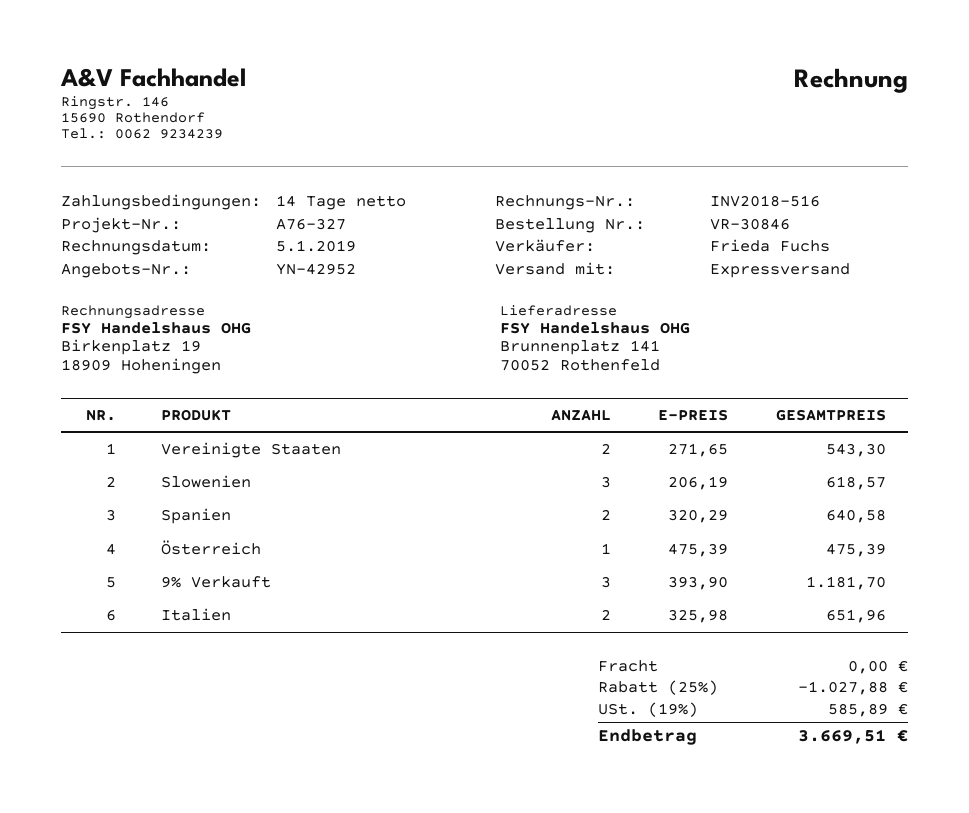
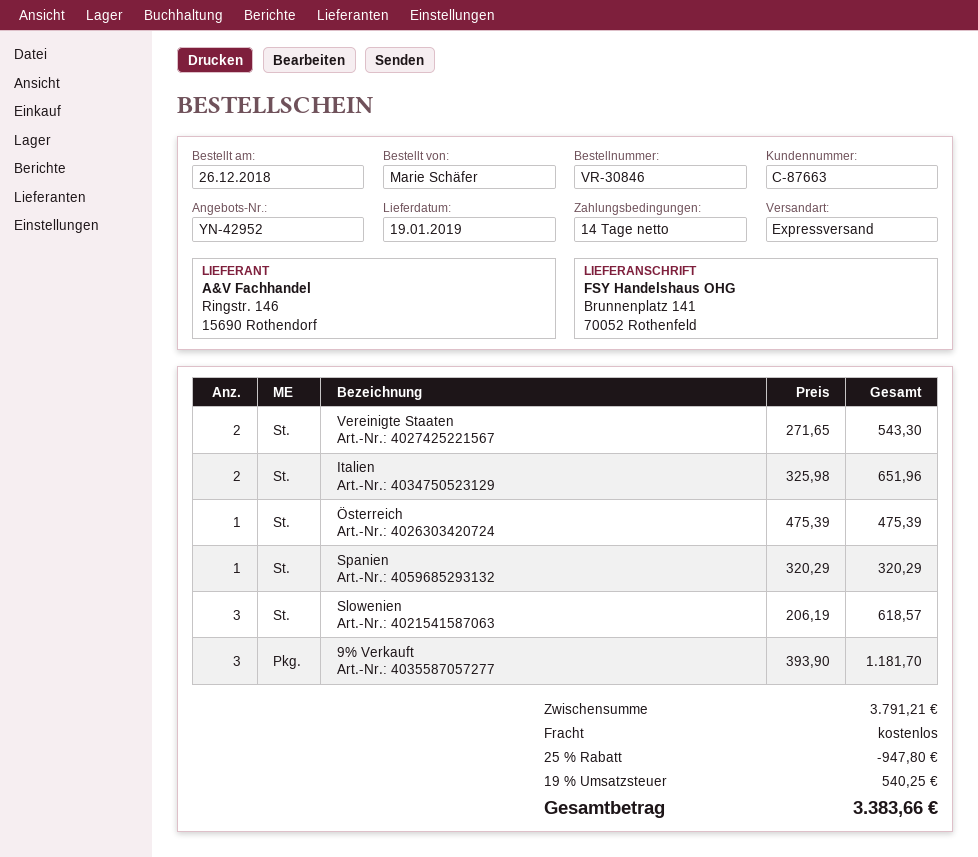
Spanien: 2 x 320.29 = 640.58 -> 1 x 320.29 = 320.29
discount: 25% = 1027.88 -> 25% = 947.80
tax: 19% = 585.89 -> 19% = 540.25
total: 3669.51 -> 3383.66

